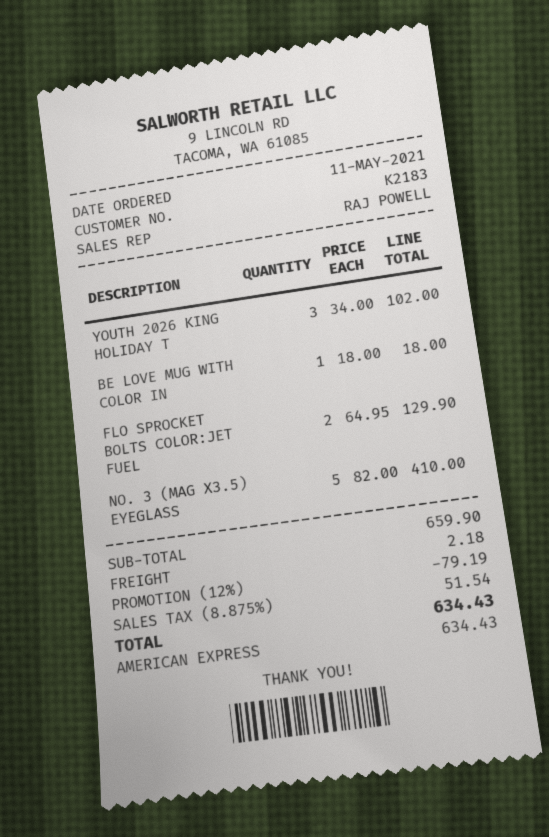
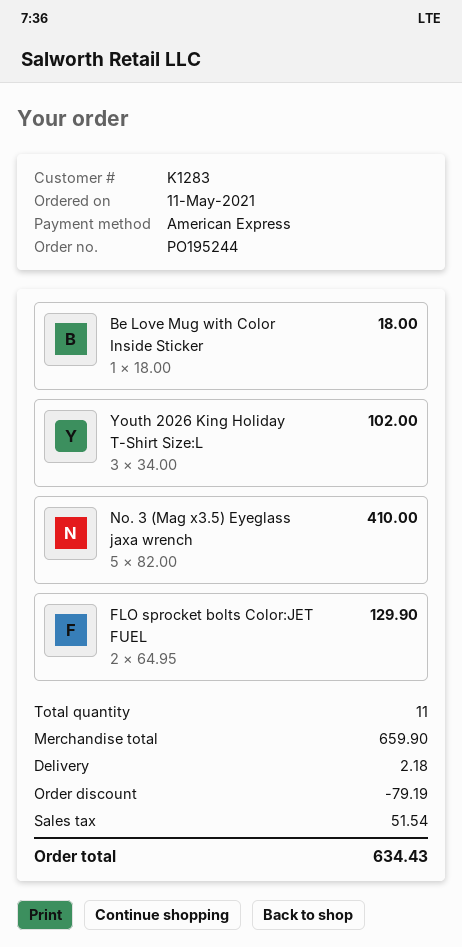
customer number: K2183 -> K1283

